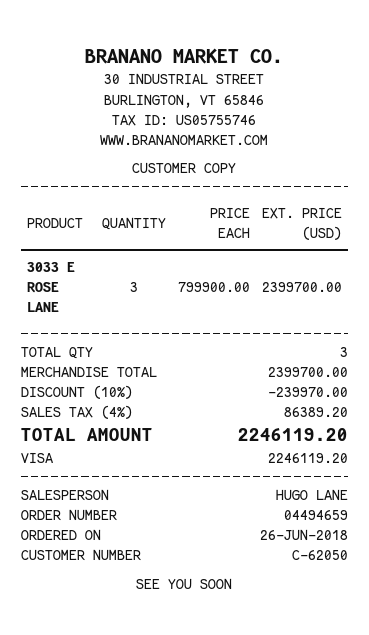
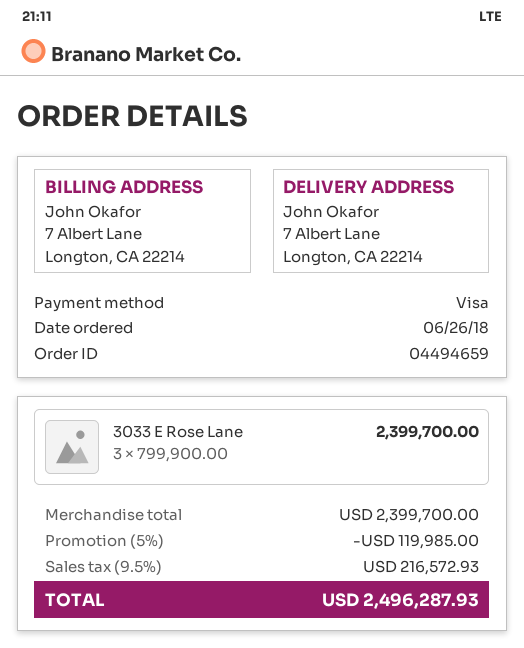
discount: 10% = 239970.00 -> 5% = 119985.00
tax: 4% = 86389.20 -> 9.5% = 216572.93
total: 2246119.20 -> 2496287.93

